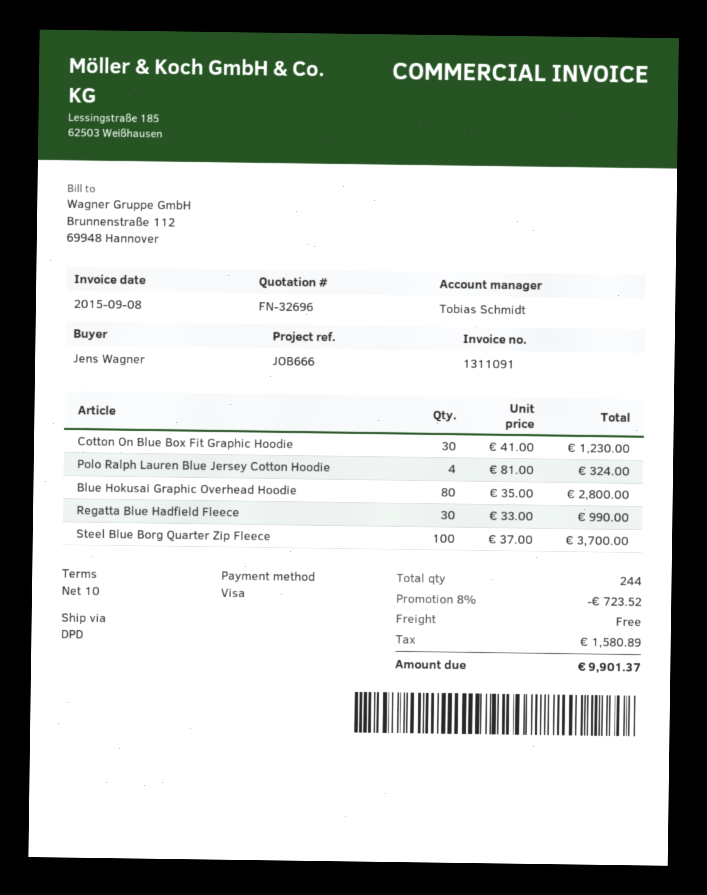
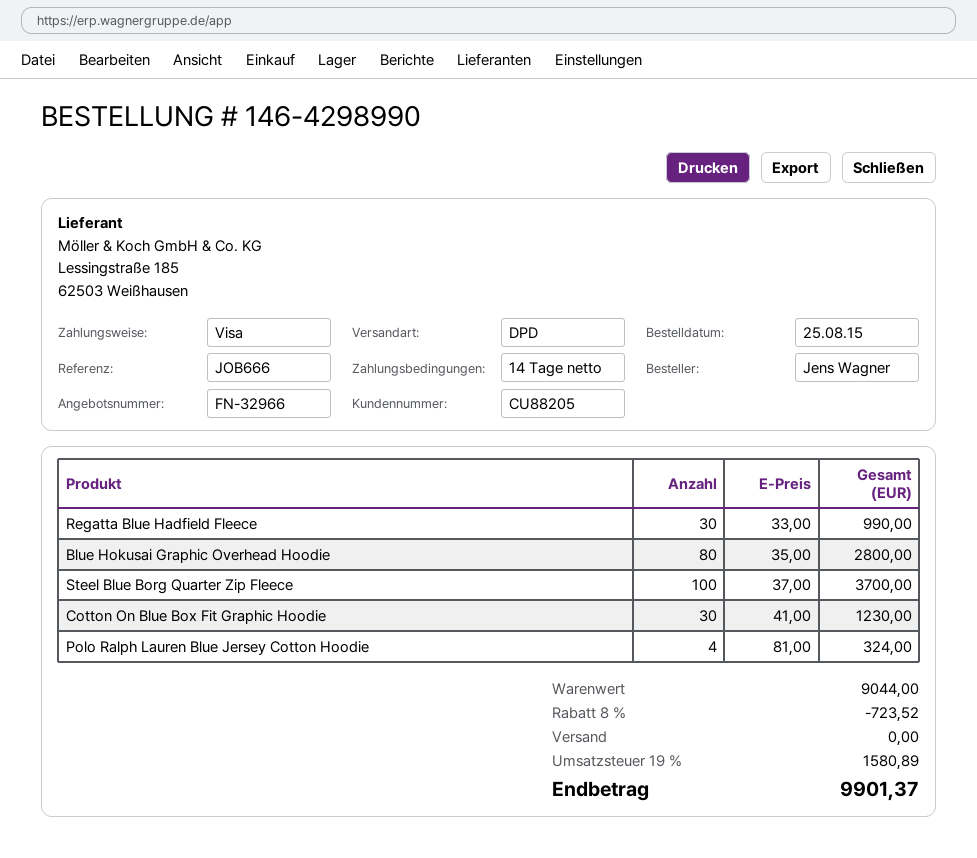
quote number: FN-32696 -> FN-32966
payment terms: 10 days -> 14 days

